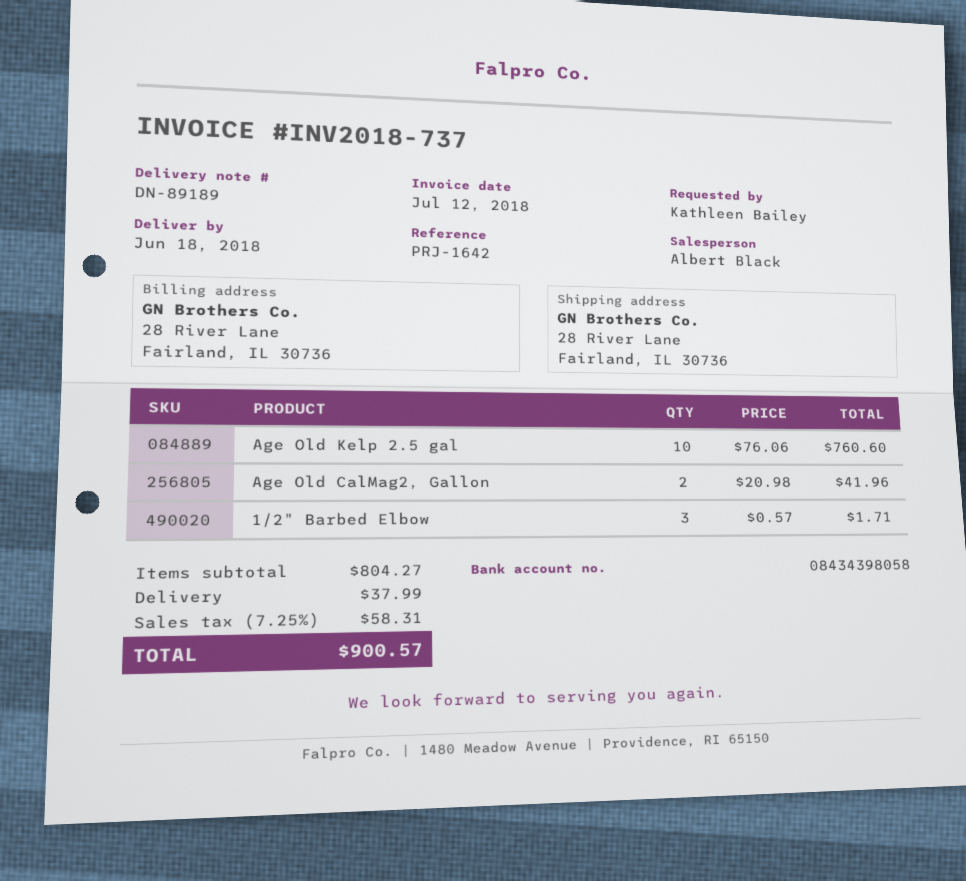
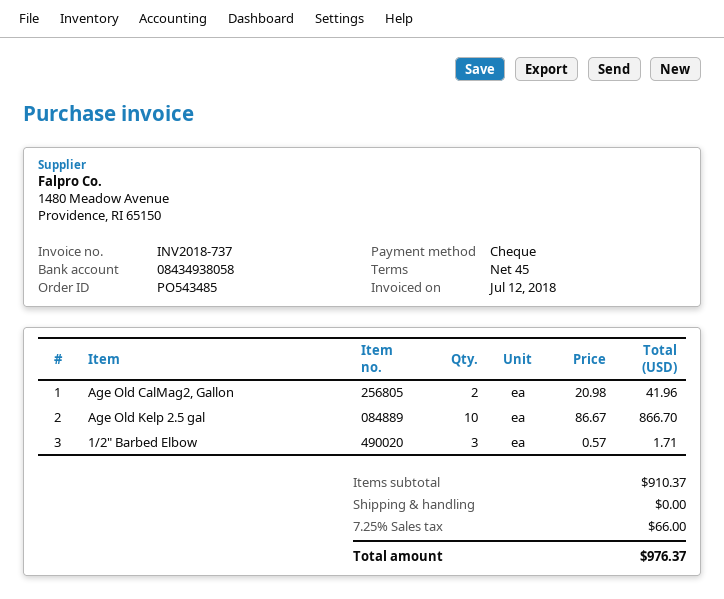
bank account: 08434398058 -> 08434938058
Age Old Kelp 2.5 gal: 10 x 76.06 = 760.60 -> 10 x 86.67 = 866.70
subtotal: 804.27 -> 910.37
shipping: 37.99 -> 0.00
tax: 7.25% = 58.31 -> 7.25% = 66.00
total: 900.57 -> 976.37

